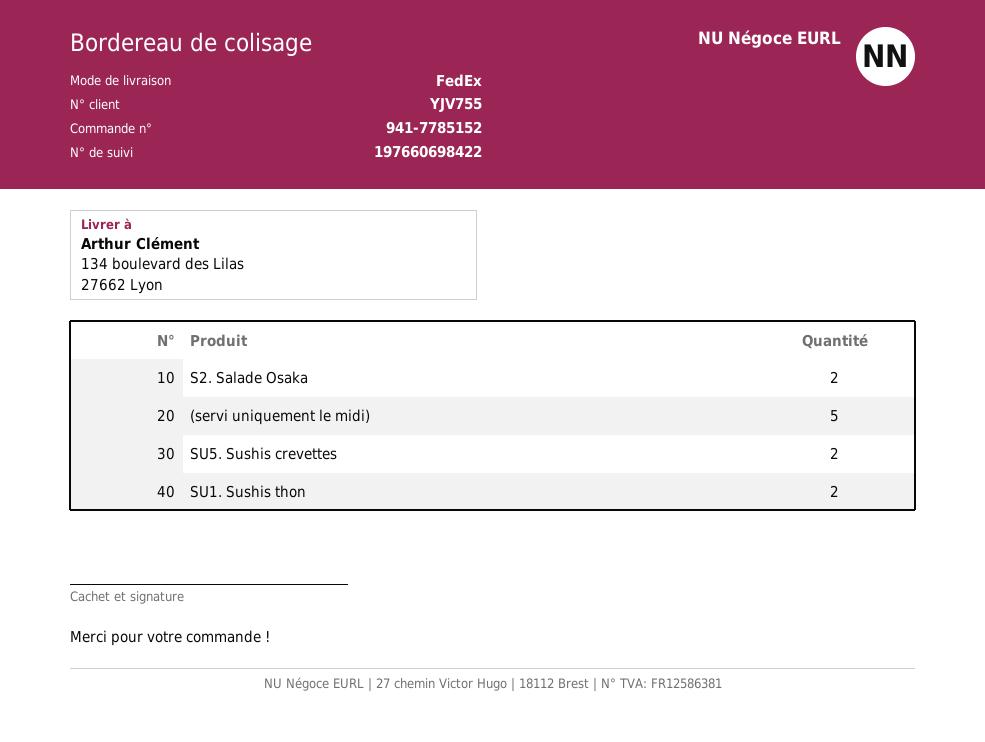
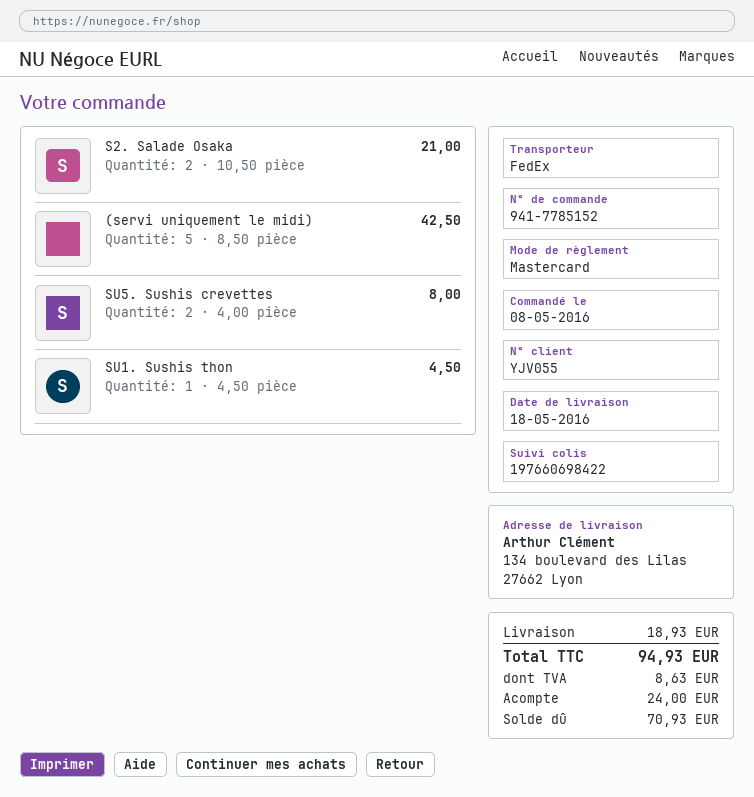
customer number: YJV755 -> YJV055
SU1. Sushis thon: 2 -> 1

